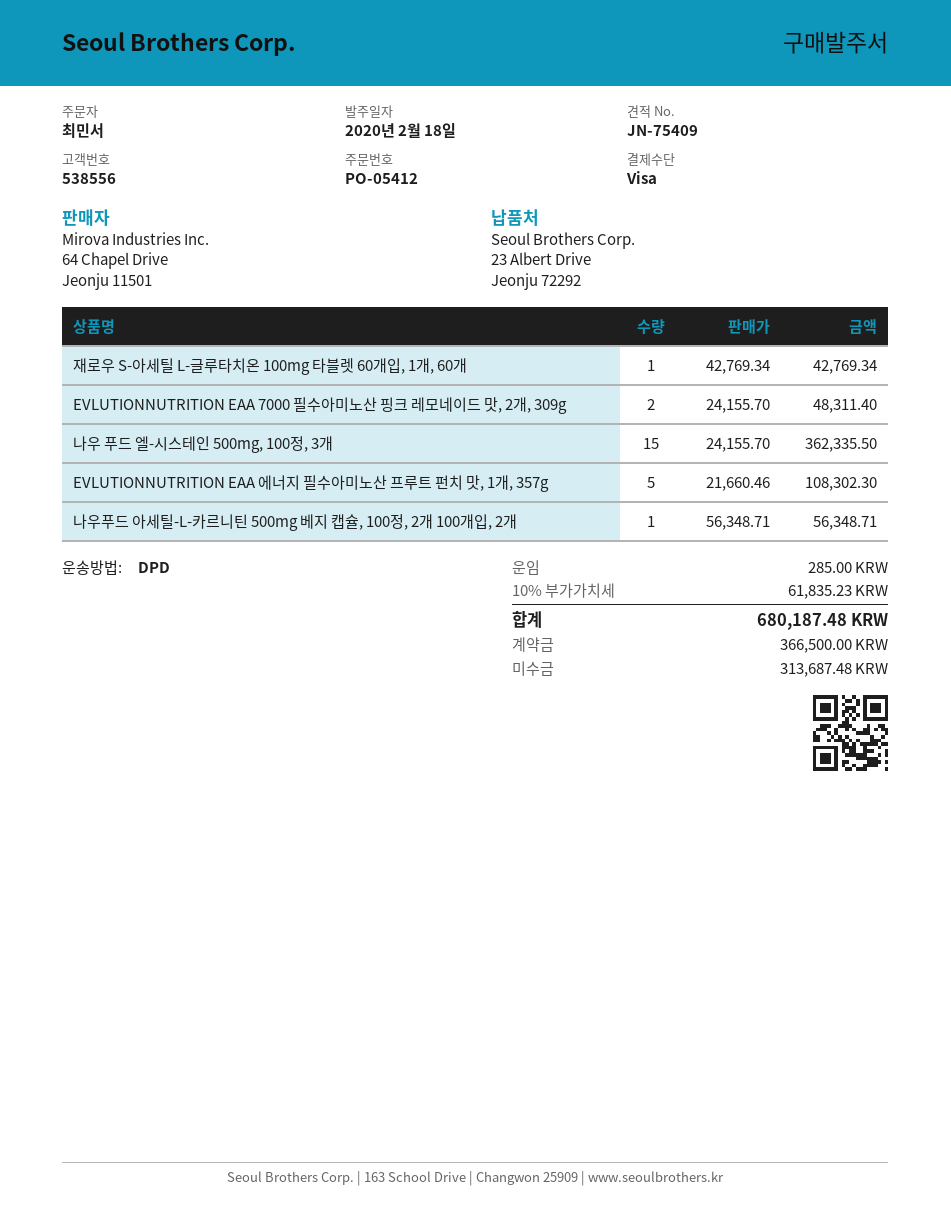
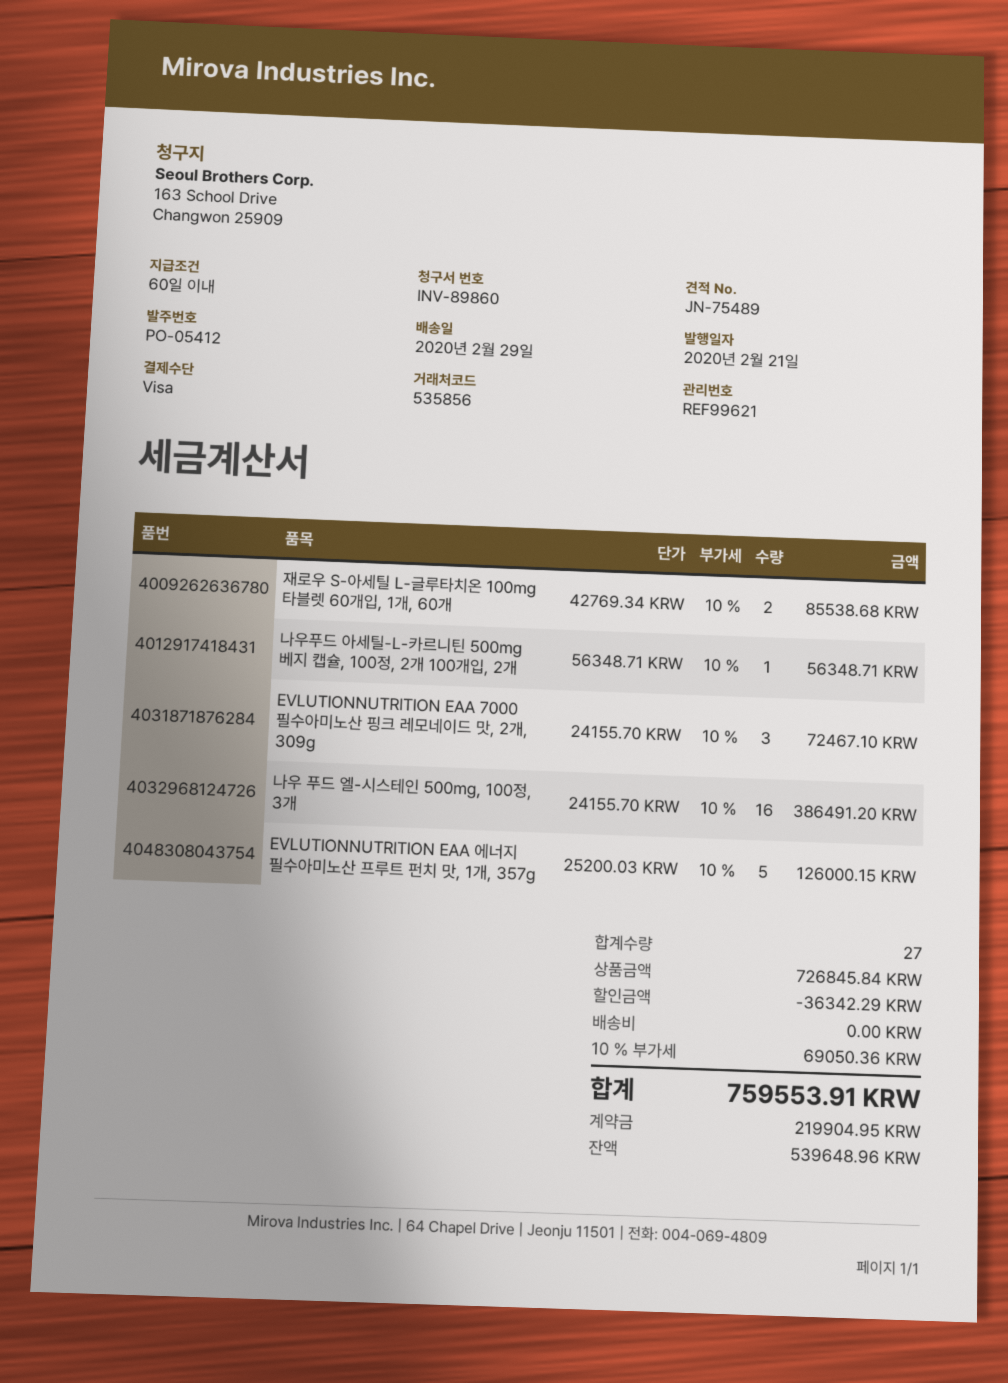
quote number: JN-75409 -> JN-75489
customer number: 538556 -> 535856
재로우 S-아세틸 L-글루타치온 100mg 타블렛 60개입, 1개, 60개: 1 x 42769.34 = 42769.34 -> 2 x 42769.34 = 85538.68
EVLUTIONNUTRITION EAA 7000 필수아미노산 핑크 레모네이드 맛, 2개, 309g: 2 x 24155.70 = 48311.40 -> 3 x 24155.70 = 72467.10
나우 푸드 엘-시스테인 500mg, 100정, 3개: 15 x 24155.70 = 362335.50 -> 16 x 24155.70 = 386491.20
EVLUTIONNUTRITION EAA 에너지 필수아미노산 프루트 펀치 맛, 1개, 357g: 5 x 21660.46 = 108302.30 -> 5 x 25200.03 = 126000.15
discount: none -> 36342.29
shipping: 285.00 -> 0.00
tax: 10% = 61835.23 -> 10% = 69050.36
total: 680187.48 -> 759553.91
deposit: 366500.00 -> 219904.95
balance: 313687.48 -> 539648.96

